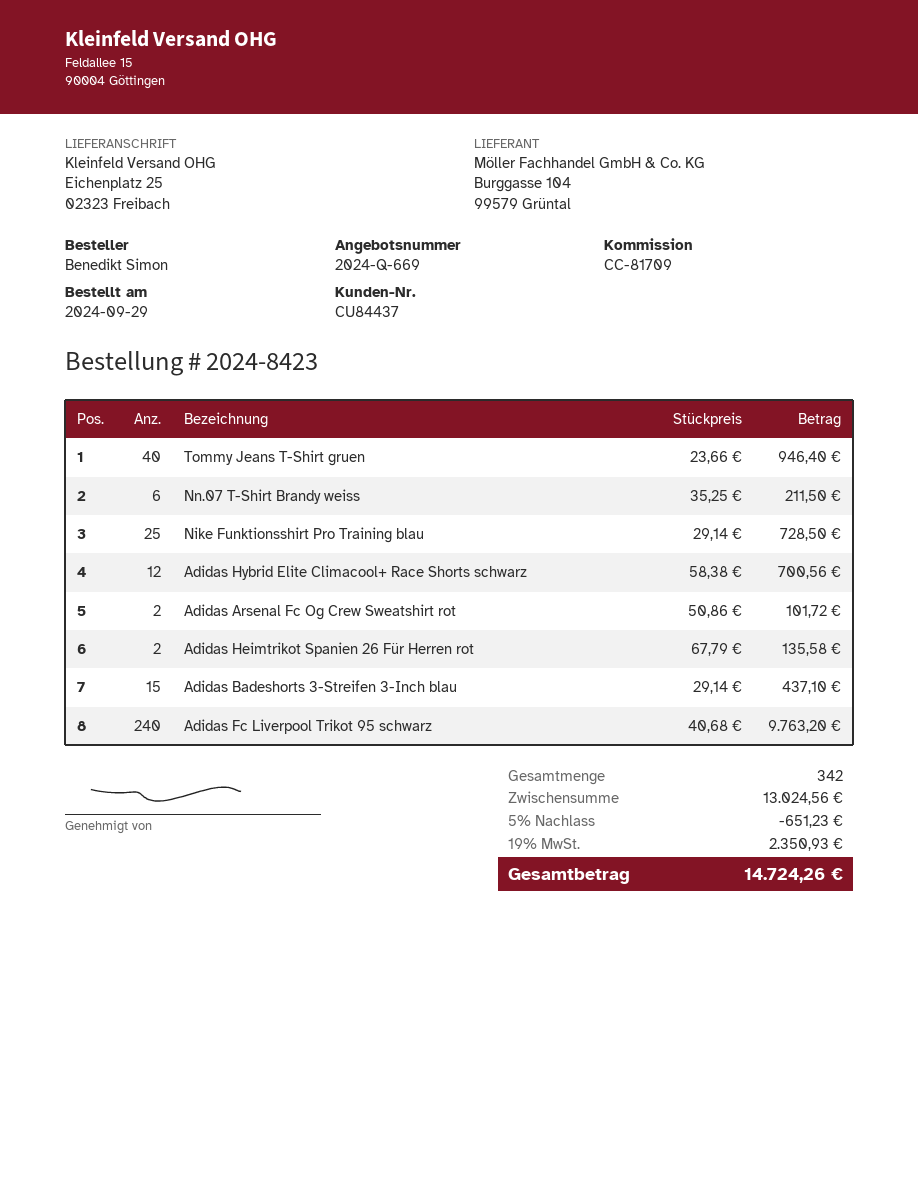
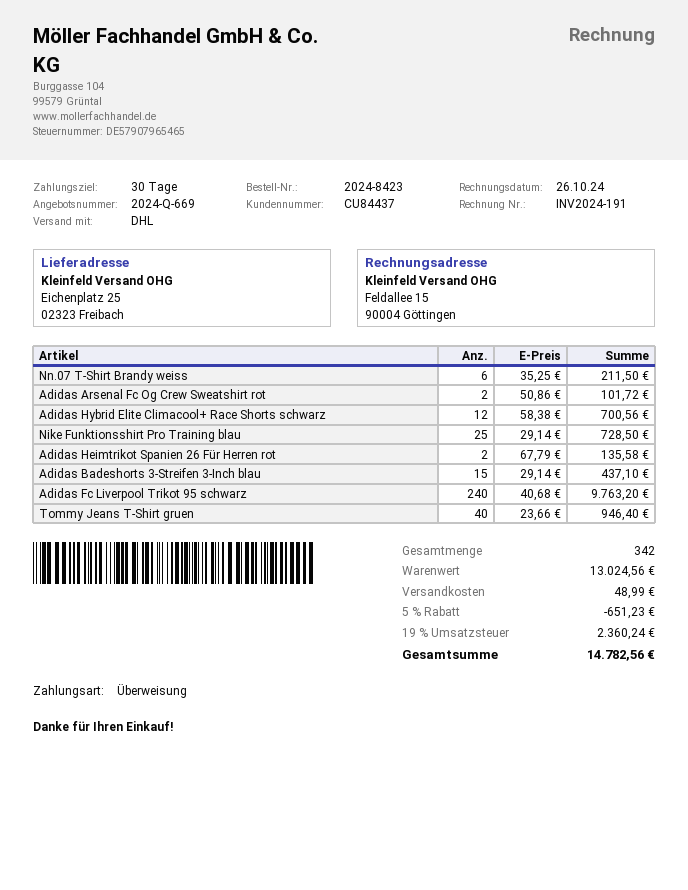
shipping: none -> 48.99
tax: 19% = 2350.93 -> 19% = 2360.24
total: 14724.26 -> 14782.56

